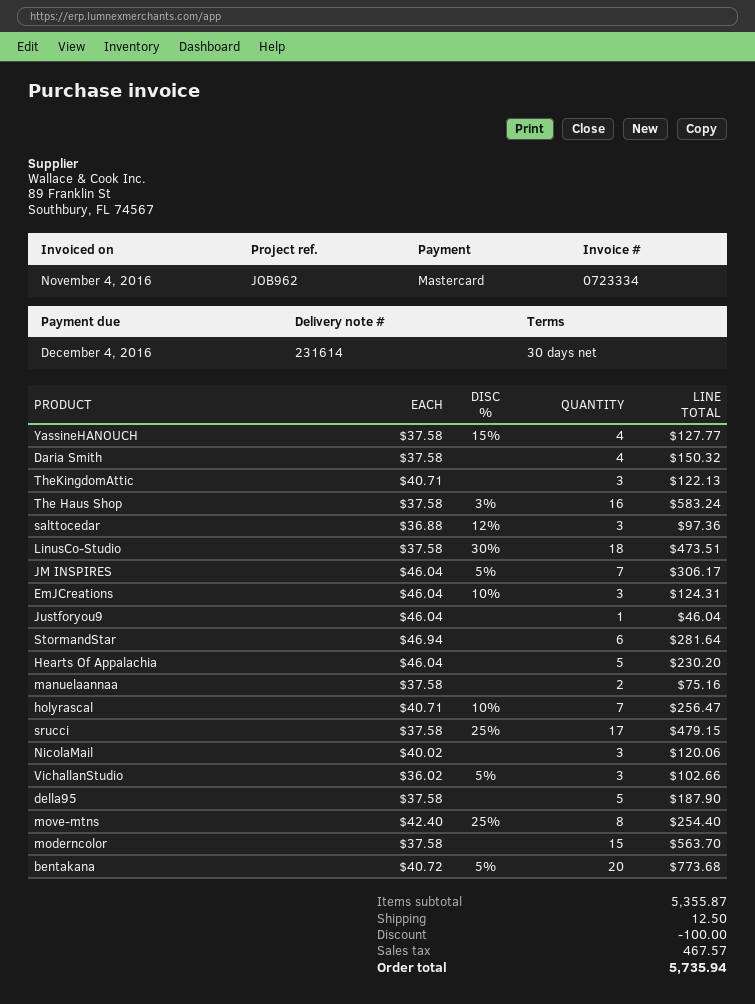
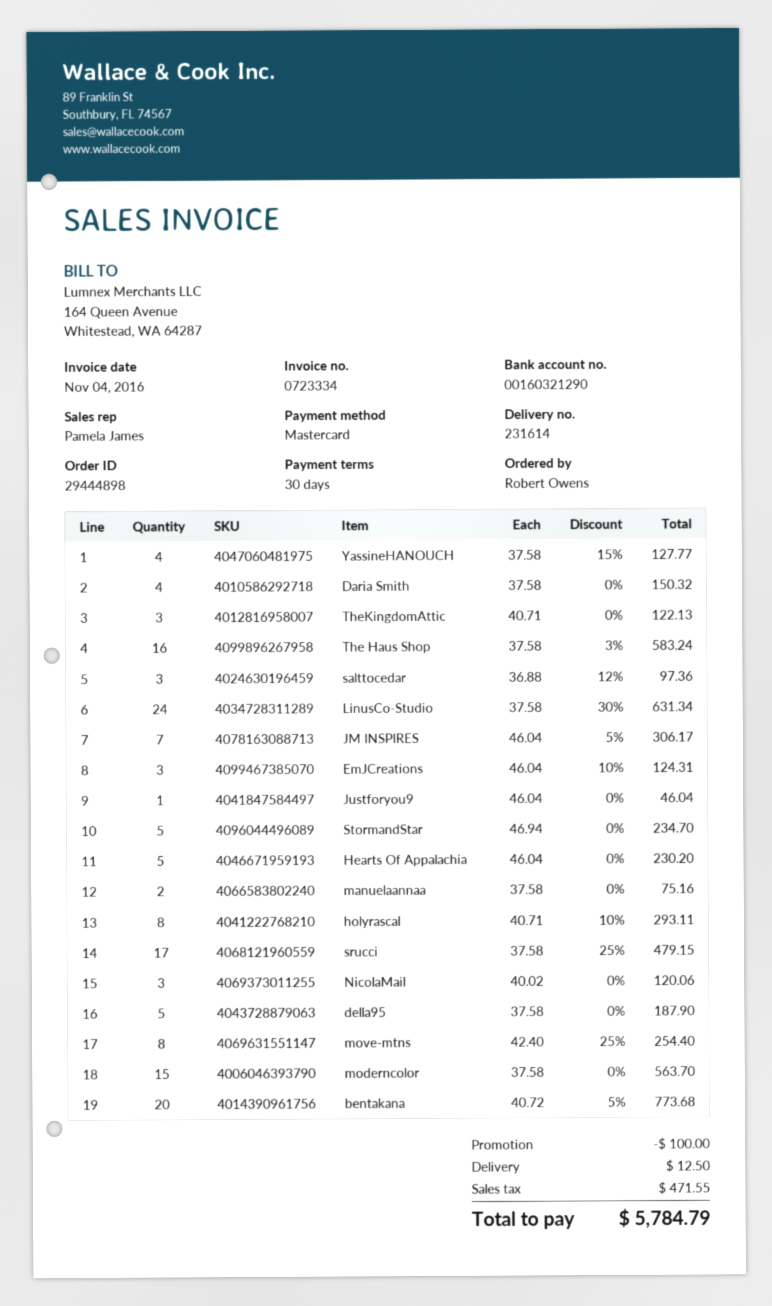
LinusCo-Studio: 18 x 37.58 - 30% = 473.51 -> 24 x 37.58 - 30% = 631.34
StormandStar: 6 x 46.94 = 281.64 -> 5 x 46.94 = 234.70
holyrascal: 7 x 40.71 - 10% = 256.47 -> 8 x 40.71 - 10% = 293.11
VichallanStudio: 3 x 36.02 - 5% = 102.66 -> none
tax: 467.57 -> 471.55
total: 5735.94 -> 5784.79

